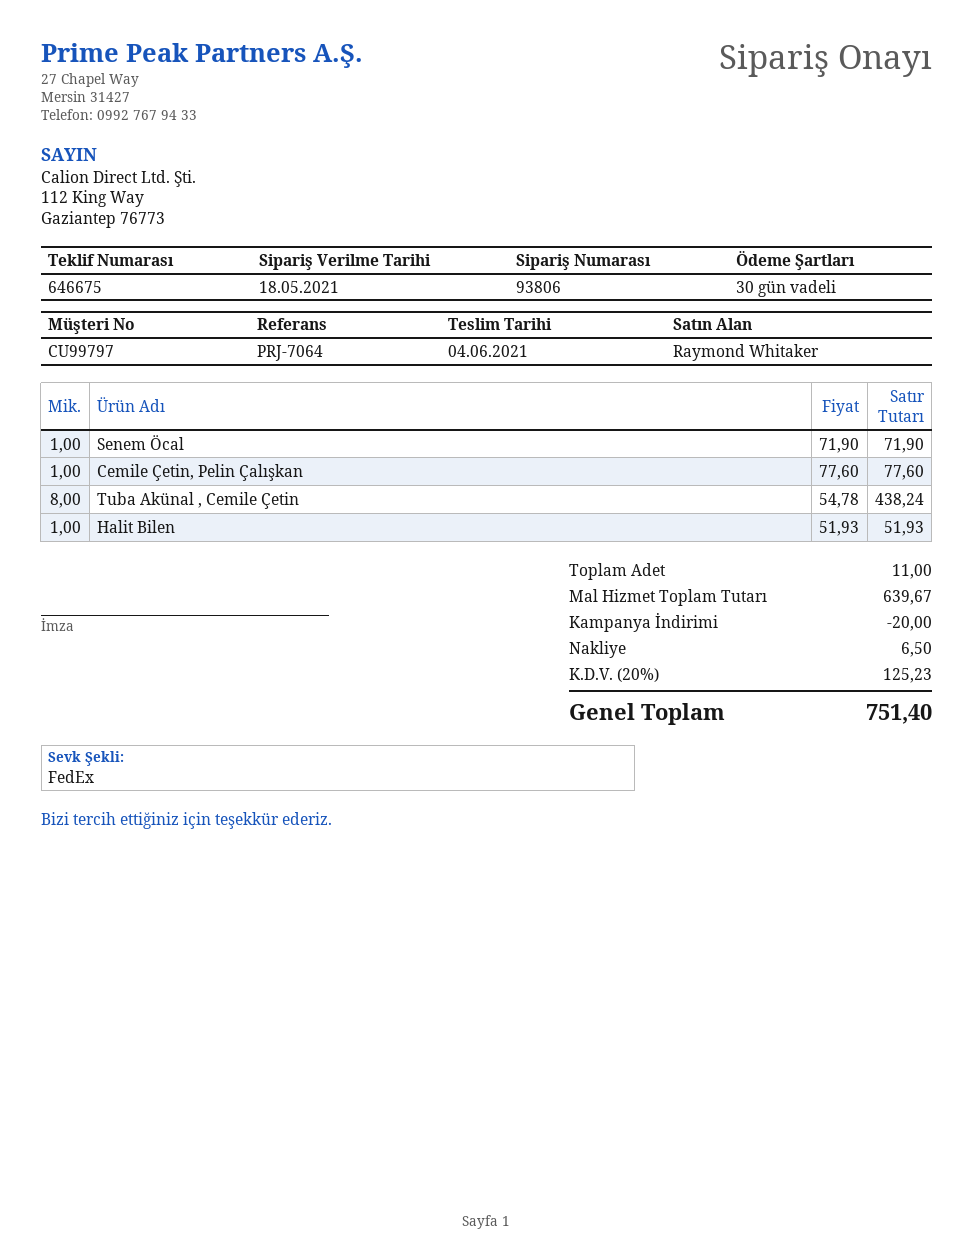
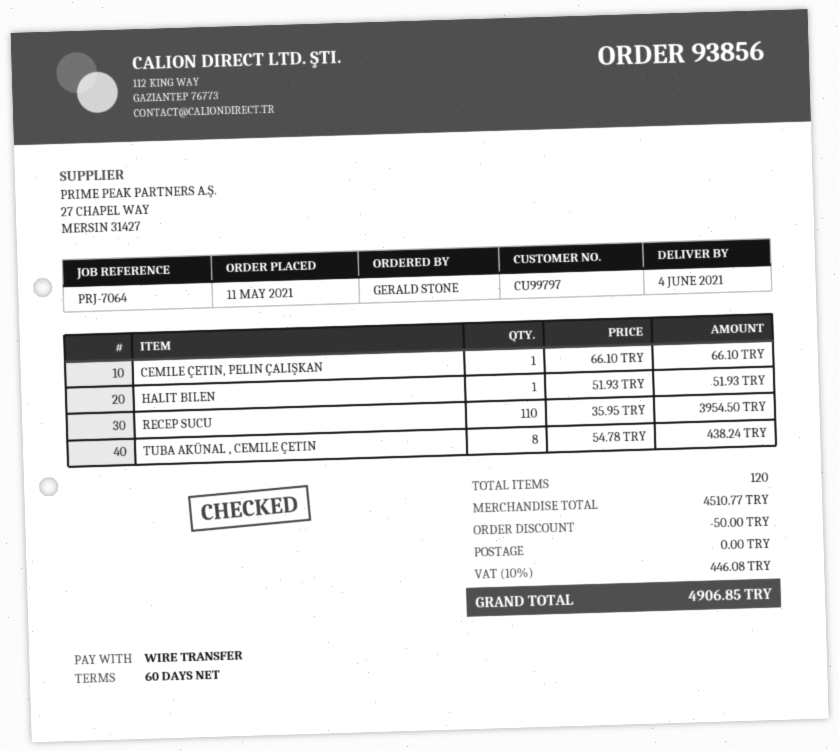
order number: 93806 -> 93856
order date: 2021-05-18 -> 2021-05-11
payment terms: 30 days -> 60 days
ordered by: Raymond Whitaker -> GERALD STONE
Senem Öcal: 1 x 71.90 = 71.90 -> none
Cemile Çetin, Pelin Çalışkan: 1 x 77.60 = 77.60 -> 1 x 66.10 = 66.10
RECEP SUCU: none -> 110 x 35.95 = 3954.50
total quantity: 11 -> 120
subtotal: 639.67 -> 4510.77
discount: 20.00 -> 50.00
shipping: 6.50 -> 0.00
tax: 20% = 125.23 -> 10% = 446.08
total: 751.40 -> 4906.85

